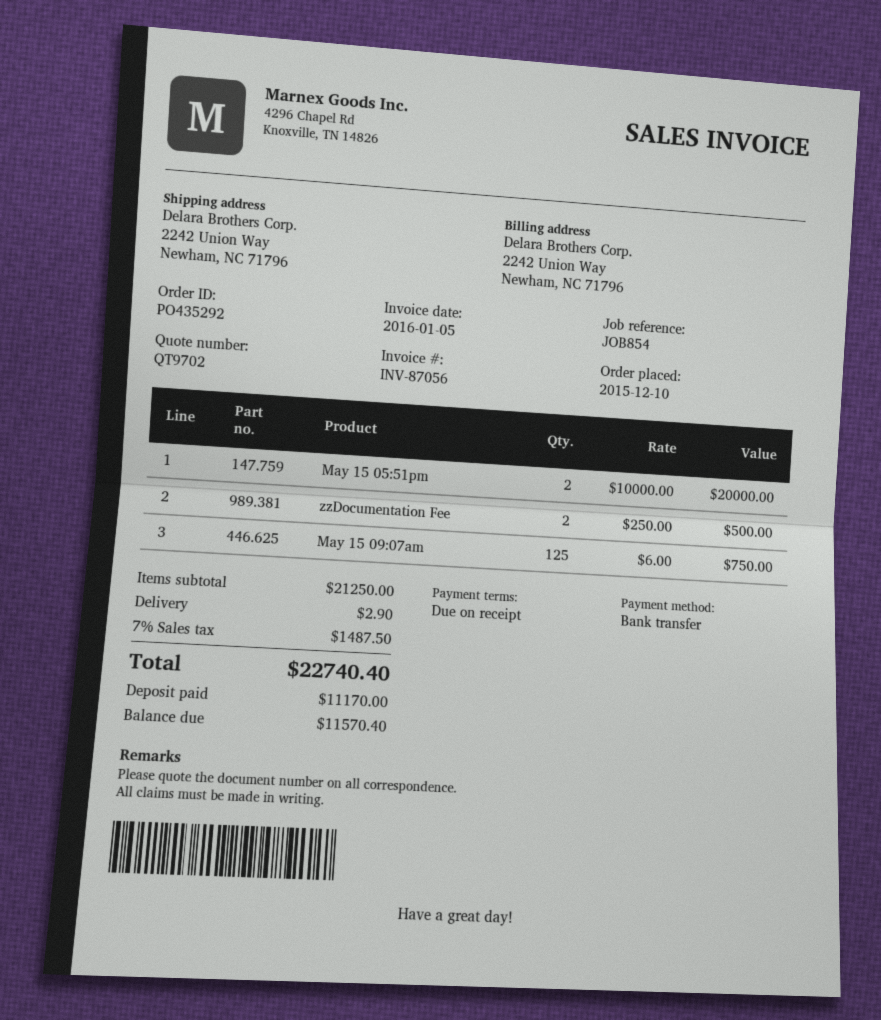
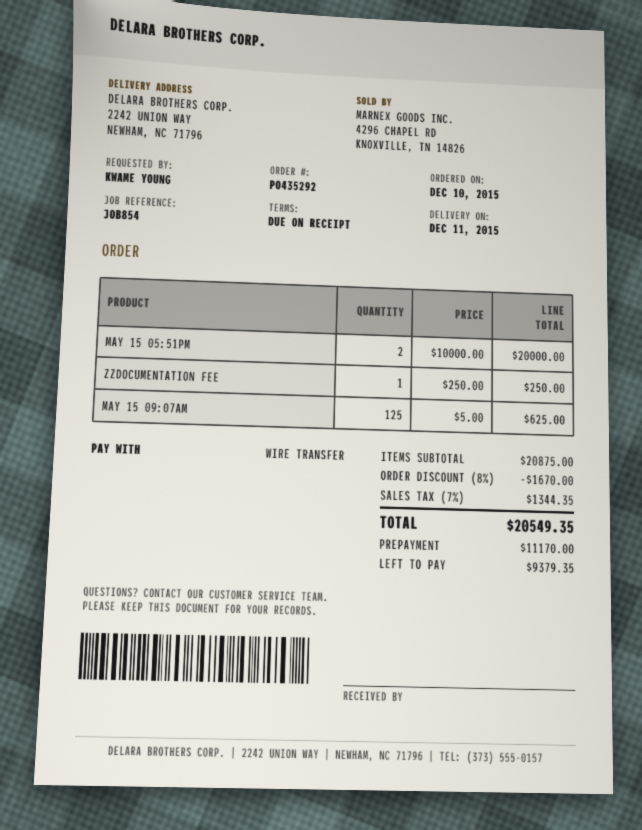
zzDocumentation Fee: 2 x 250.00 = 500.00 -> 1 x 250.00 = 250.00
May 15 09:07am: 125 x 6.00 = 750.00 -> 125 x 5.00 = 625.00
subtotal: 21250.00 -> 20875.00
discount: none -> 8% = 1670.00
shipping: 2.90 -> none
tax: 7% = 1487.50 -> 7% = 1344.35
total: 22740.40 -> 20549.35
balance: 11570.40 -> 9379.35

